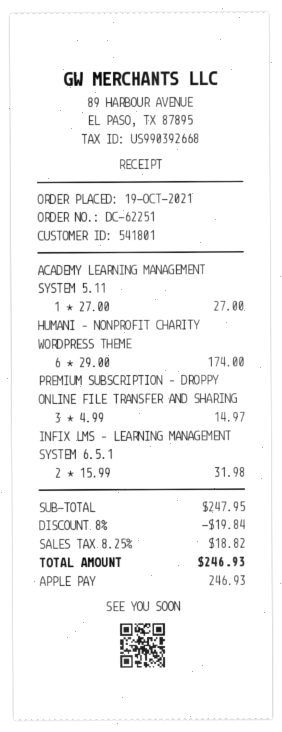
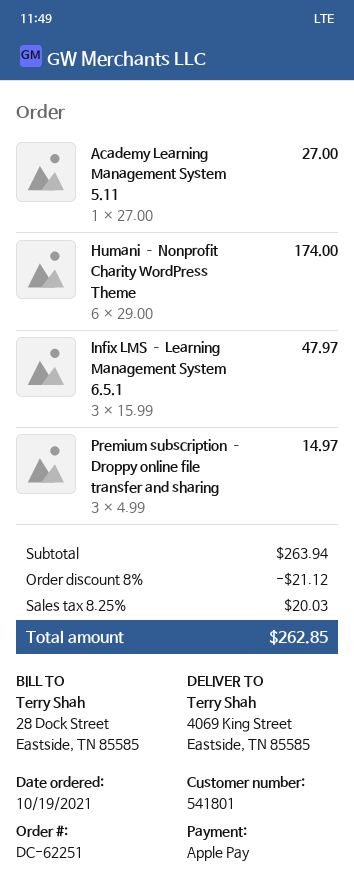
INFIX LMS – LEARNING MANAGEMENT SYSTEM 6.5.1: 2 x 15.99 = 31.98 -> 3 x 15.99 = 47.97
subtotal: 247.95 -> 263.94
discount: 8% = 19.84 -> 8% = 21.12
tax: 8.25% = 18.82 -> 8.25% = 20.03
total: 246.93 -> 262.85

